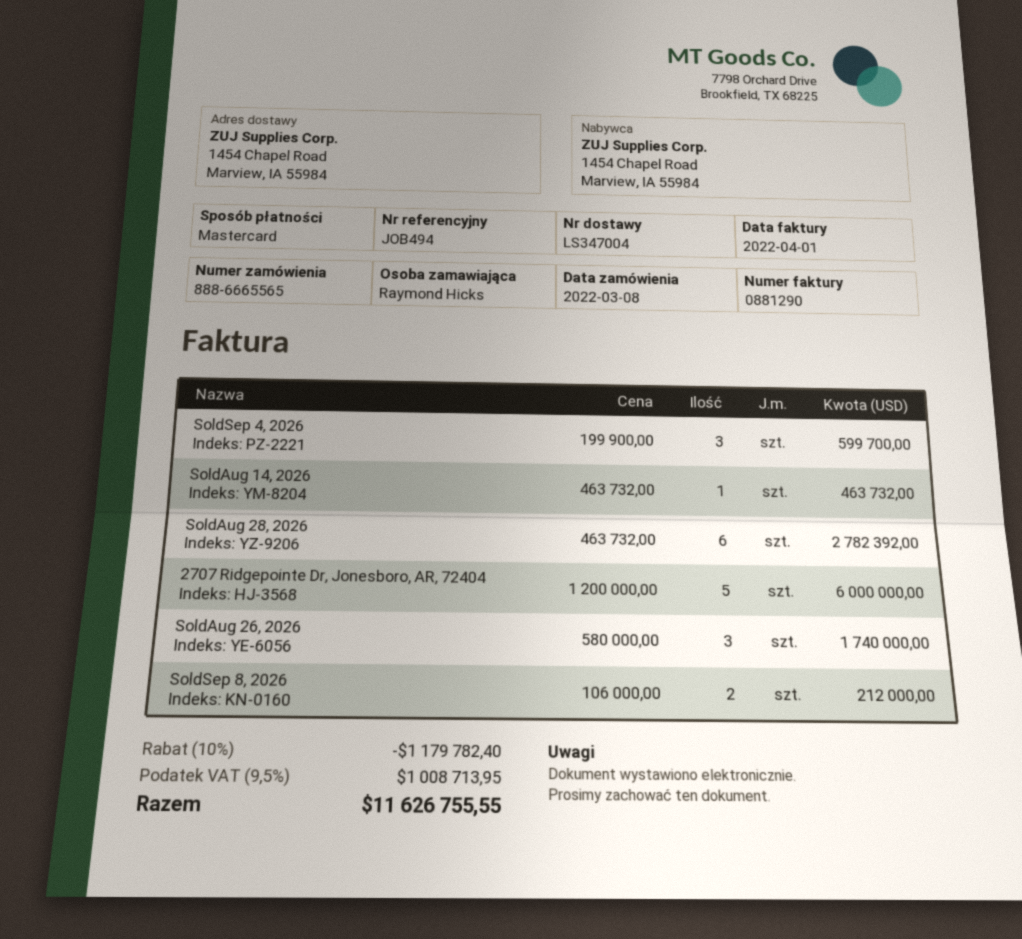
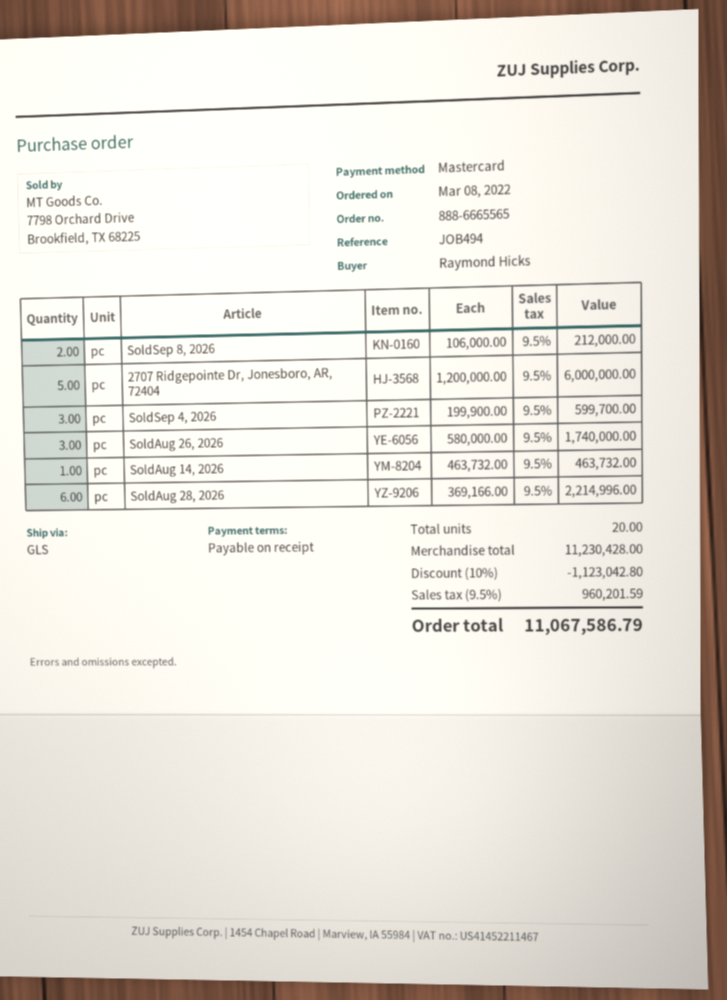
SoldAug 28, 2026: 6 x 463732.00 = 2782392.00 -> 6 x 369166.00 = 2214996.00
discount: 10% = 1179782.40 -> 10% = 1123042.80
tax: 9.5% = 1008713.95 -> 9.5% = 960201.59
total: 11626755.55 -> 11067586.79

